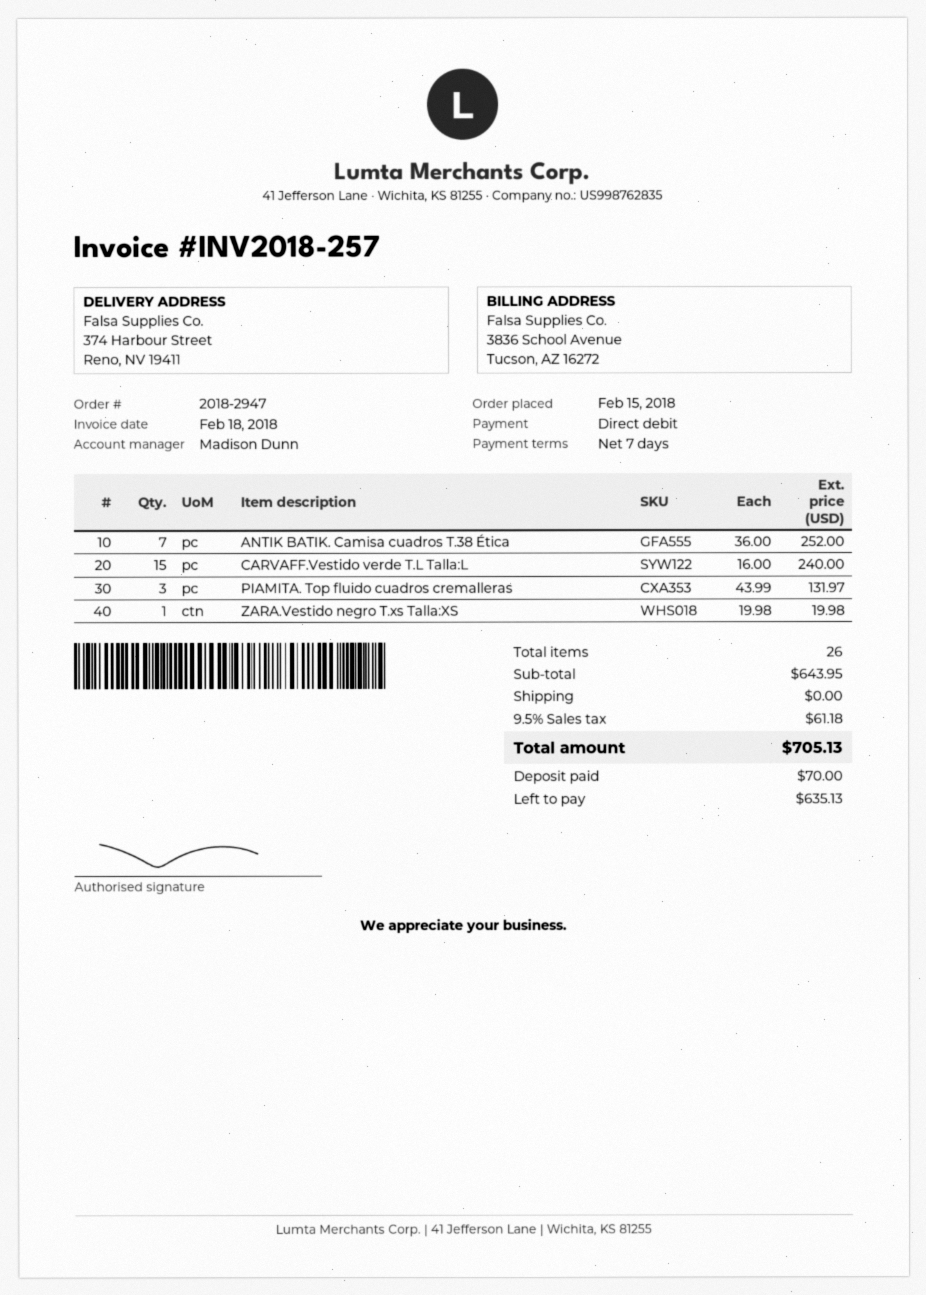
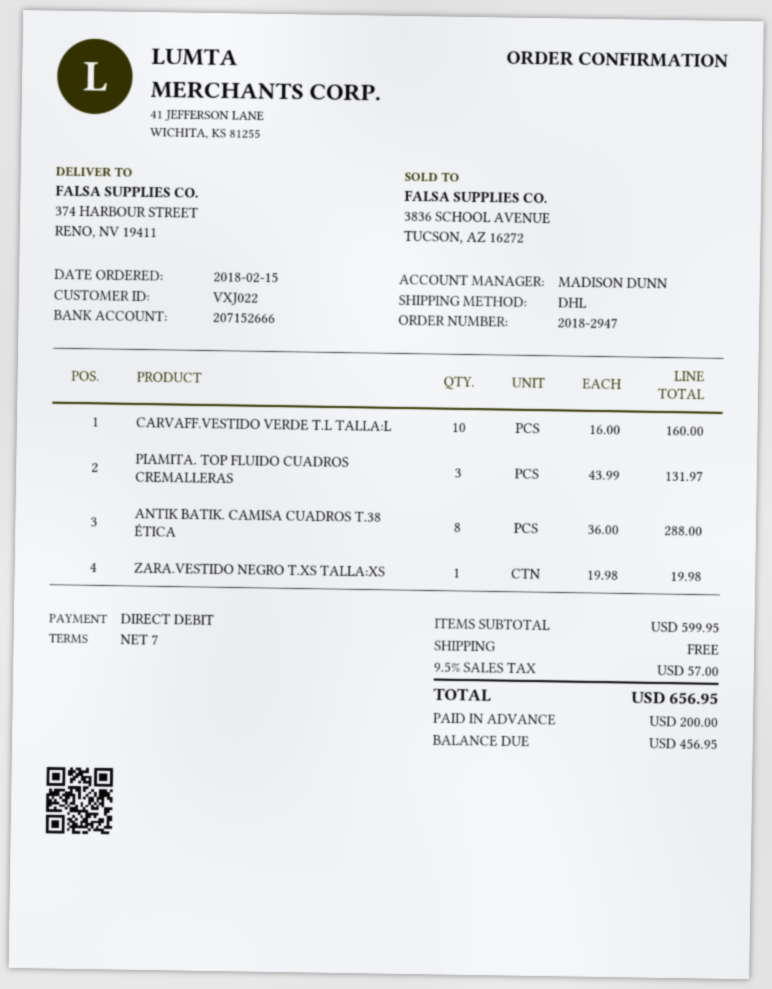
ANTIK BATIK. Camisa cuadros T.38 Ética: 7 x 36.00 = 252.00 -> 8 x 36.00 = 288.00
CARVAFF.Vestido verde T.L Talla:L: 15 x 16.00 = 240.00 -> 10 x 16.00 = 160.00
subtotal: 643.95 -> 599.95
tax: 9.5% = 61.18 -> 9.5% = 57.00
total: 705.13 -> 656.95
deposit: 70.00 -> 200.00
balance: 635.13 -> 456.95

